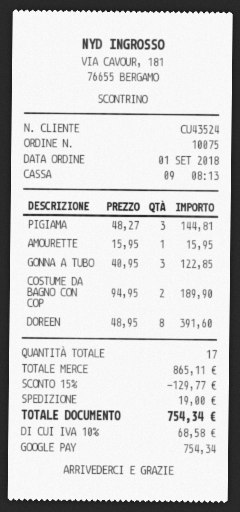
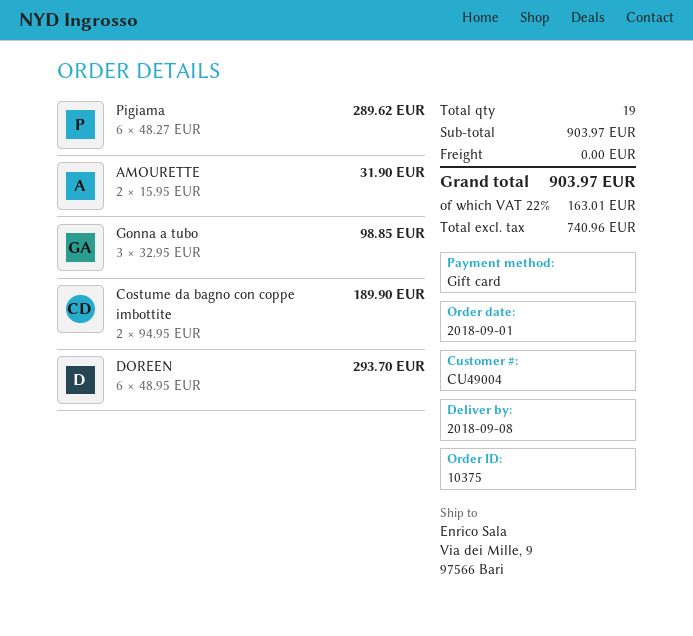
order number: 10075 -> 10375
customer number: CU43524 -> CU49004
payment method: Google Pay -> gift card
PIGIAMA: 3 x 48.27 = 144.81 -> 6 x 48.27 = 289.62
AMOURETTE: 1 x 15.95 = 15.95 -> 2 x 15.95 = 31.90
GONNA A TUBO: 3 x 40.95 = 122.85 -> 3 x 32.95 = 98.85
DOREEN: 8 x 48.95 = 391.60 -> 6 x 48.95 = 293.70
total quantity: 17 -> 19
subtotal: 865.11 -> 903.97
discount: 15% = 129.77 -> none
shipping: 19.00 -> 0.00
tax: 10% = 68.58 -> 22% = 163.01
total: 754.34 -> 903.97

